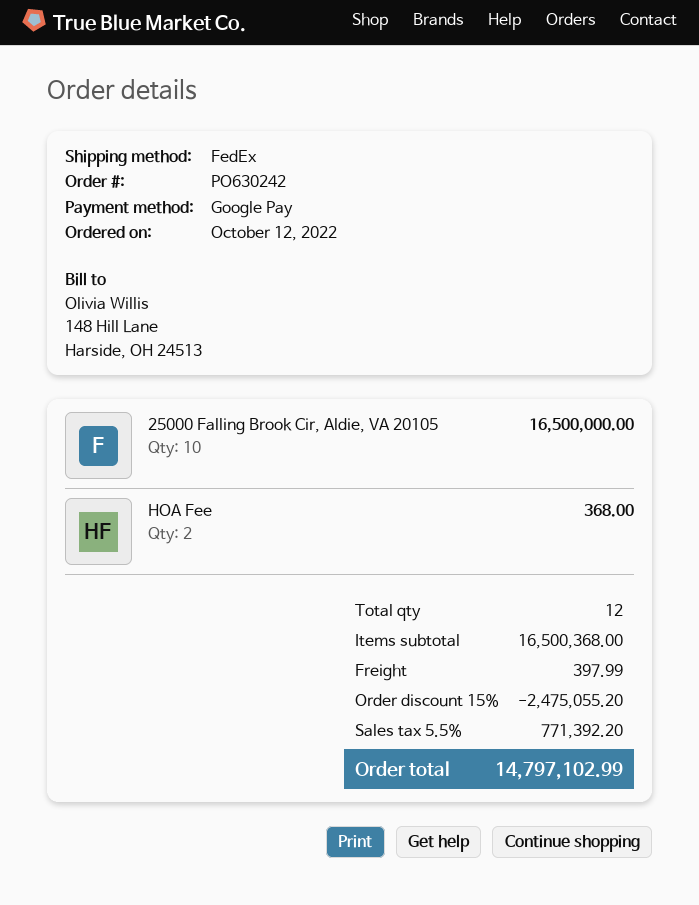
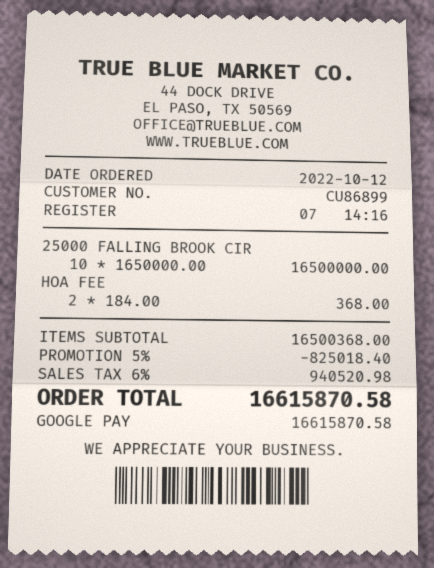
discount: 15% = 2475055.20 -> 5% = 825018.40
shipping: 397.99 -> none
tax: 5.5% = 771392.20 -> 6% = 940520.98
total: 14797102.99 -> 16615870.58

